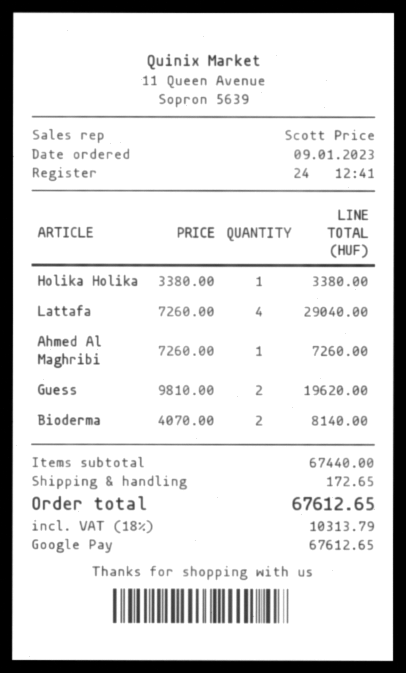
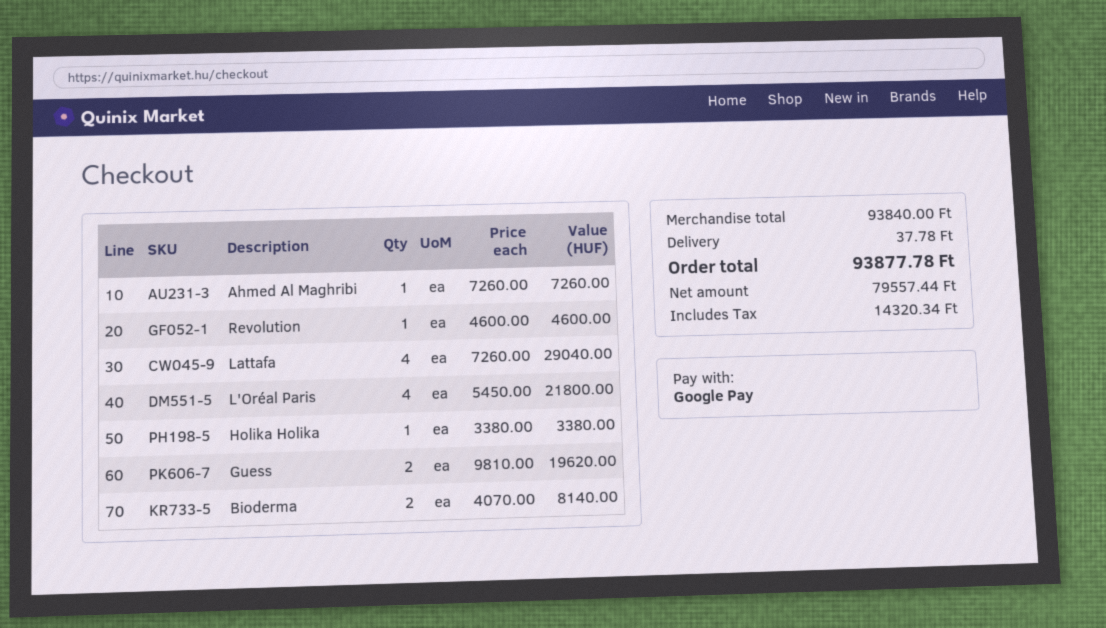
Revolution: none -> 1 x 4600.00 = 4600.00
L'Oréal Paris: none -> 4 x 5450.00 = 21800.00
subtotal: 67440.00 -> 93840.00
shipping: 172.65 -> 37.78
tax: 10313.79 -> 14320.34
total: 67612.65 -> 93877.78

